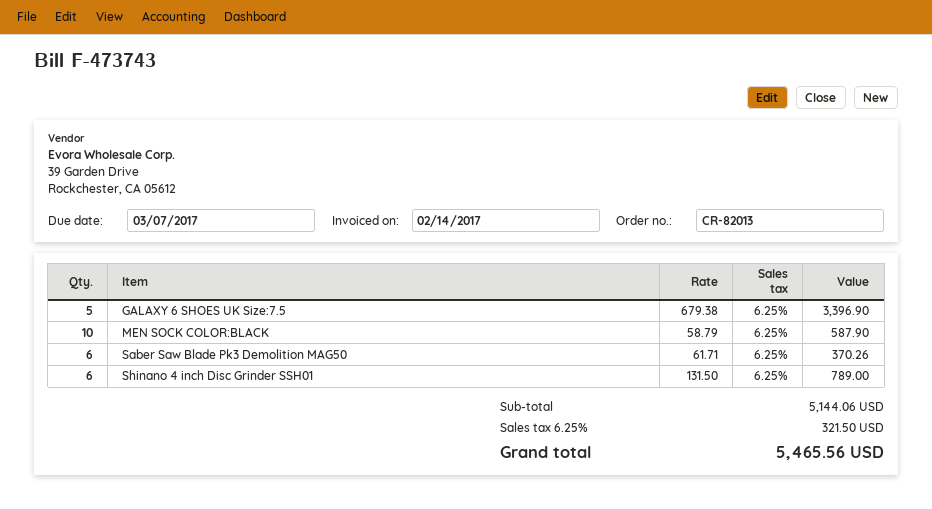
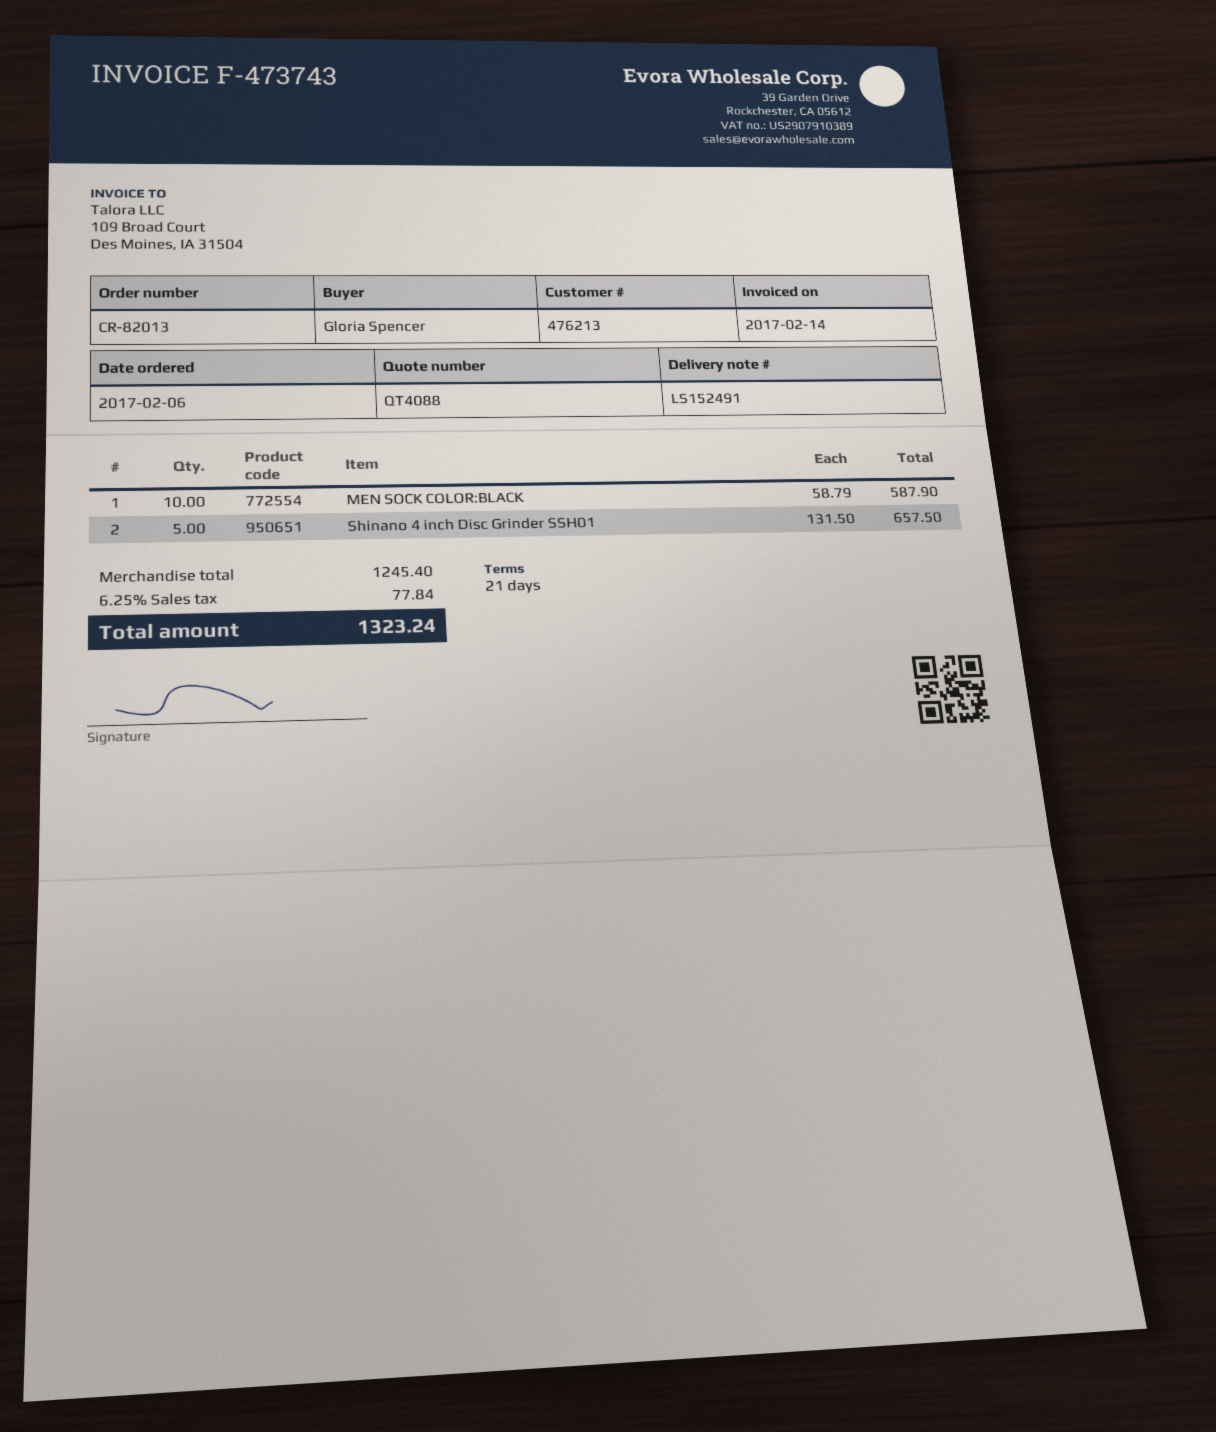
GALAXY 6 SHOES UK Size:7.5: 5 x 679.38 = 3396.90 -> none
Saber Saw Blade Pk3 Demolition MAG50: 6 x 61.71 = 370.26 -> none
Shinano 4 inch Disc Grinder SSH01: 6 x 131.50 = 789.00 -> 5 x 131.50 = 657.50
subtotal: 5144.06 -> 1245.40
tax: 6.25% = 321.50 -> 6.25% = 77.84
total: 5465.56 -> 1323.24

